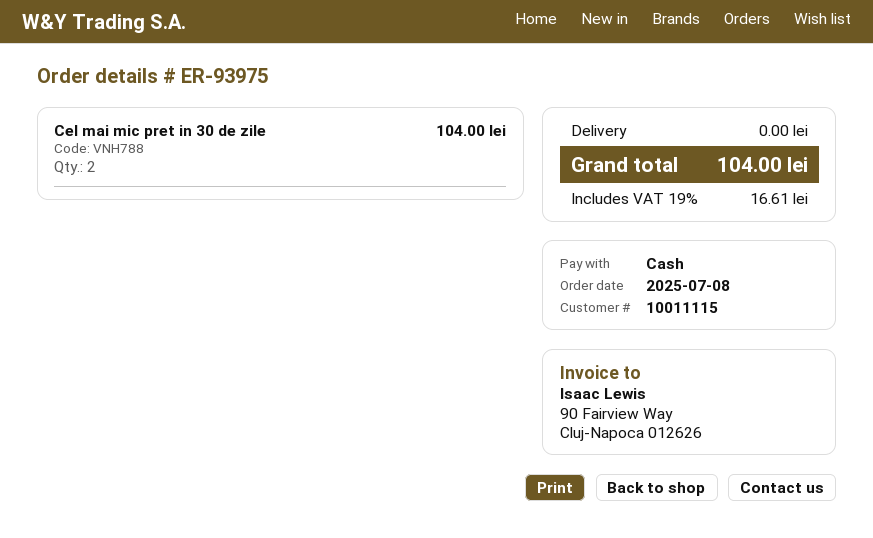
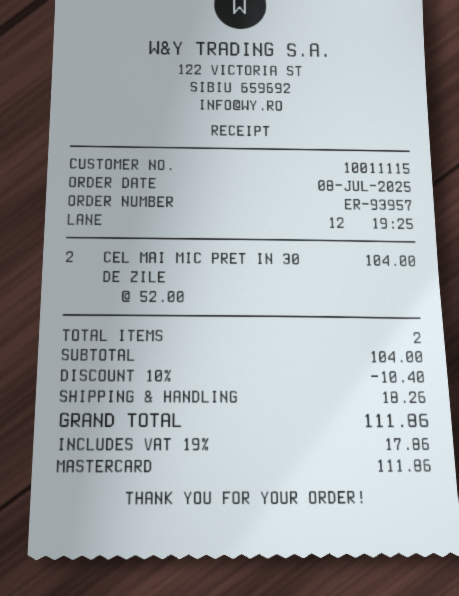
order number: ER-93975 -> ER-93957
payment method: cash -> Mastercard
discount: none -> 10% = 10.40
shipping: 0.00 -> 18.26
tax: 19% = 16.61 -> 19% = 17.86
total: 104.00 -> 111.86

